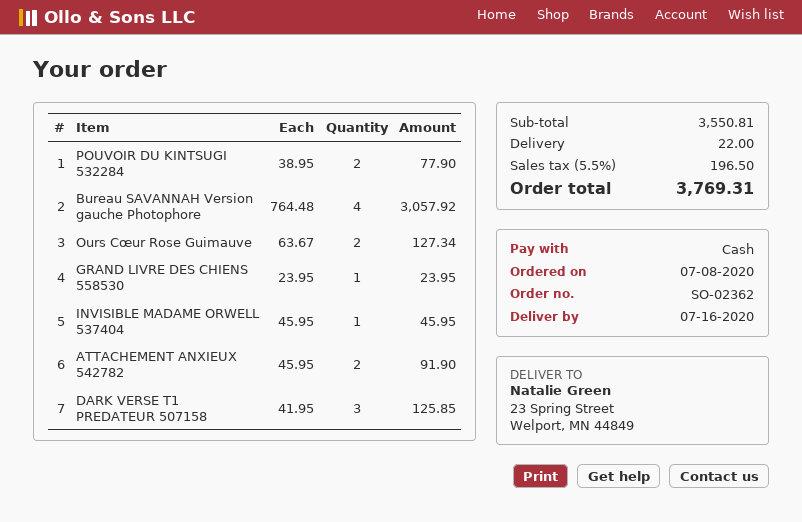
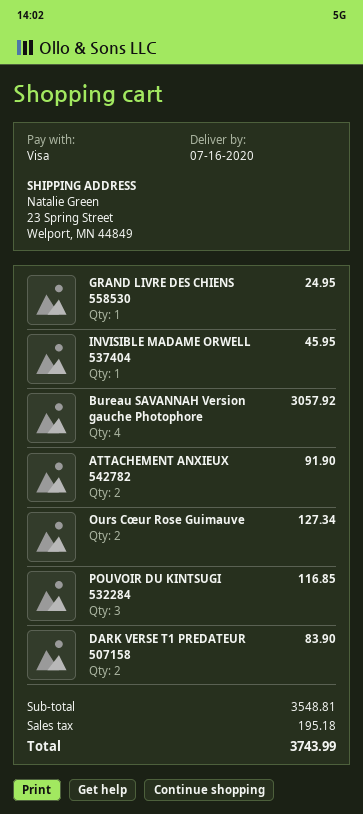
payment method: cash -> Visa
POUVOIR DU KINTSUGI 532284: 2 for 77.90 -> 3 for 116.85
GRAND LIVRE DES CHIENS 558530: 1 for 23.95 -> 1 for 24.95
DARK VERSE T1 PREDATEUR 507158: 3 for 125.85 -> 2 for 83.90
subtotal: 3550.81 -> 3548.81
shipping: 22.00 -> none
tax: 196.50 -> 195.18
total: 3769.31 -> 3743.99

